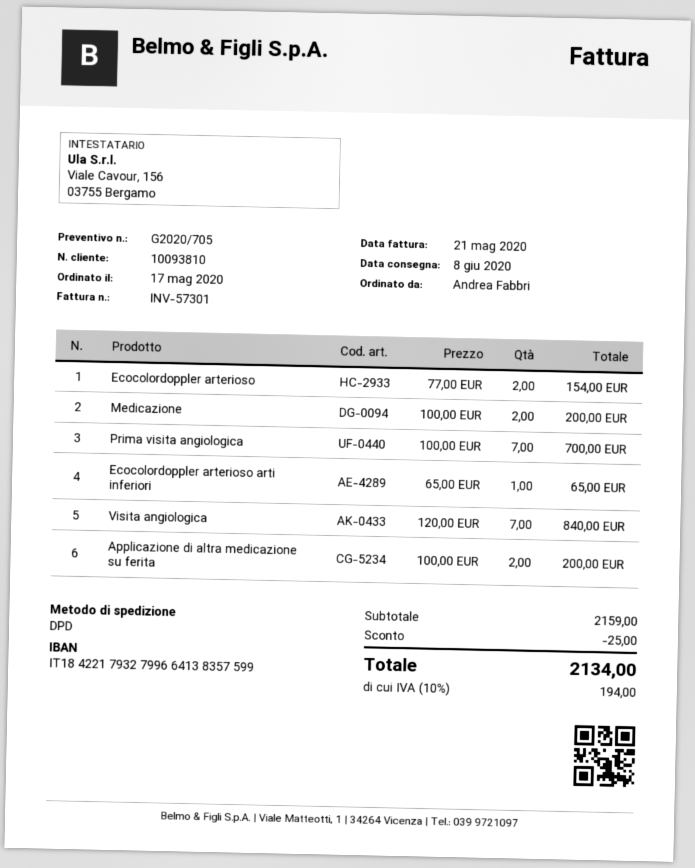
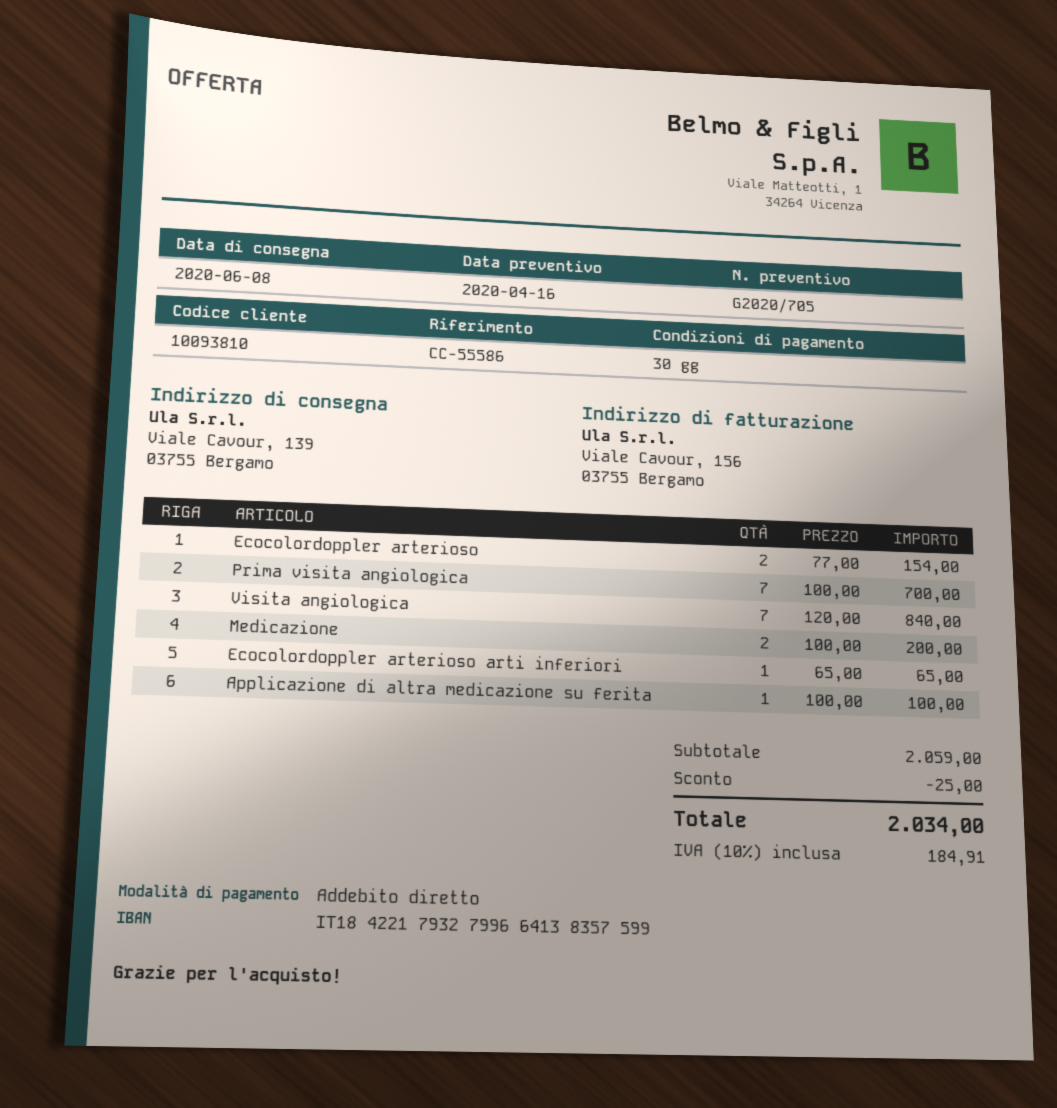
Applicazione di altra medicazione su ferita: 2 x 100.00 = 200.00 -> 1 x 100.00 = 100.00
subtotal: 2159.00 -> 2059.00
tax: 10% = 194.00 -> 10% = 184.91
total: 2134.00 -> 2034.00

